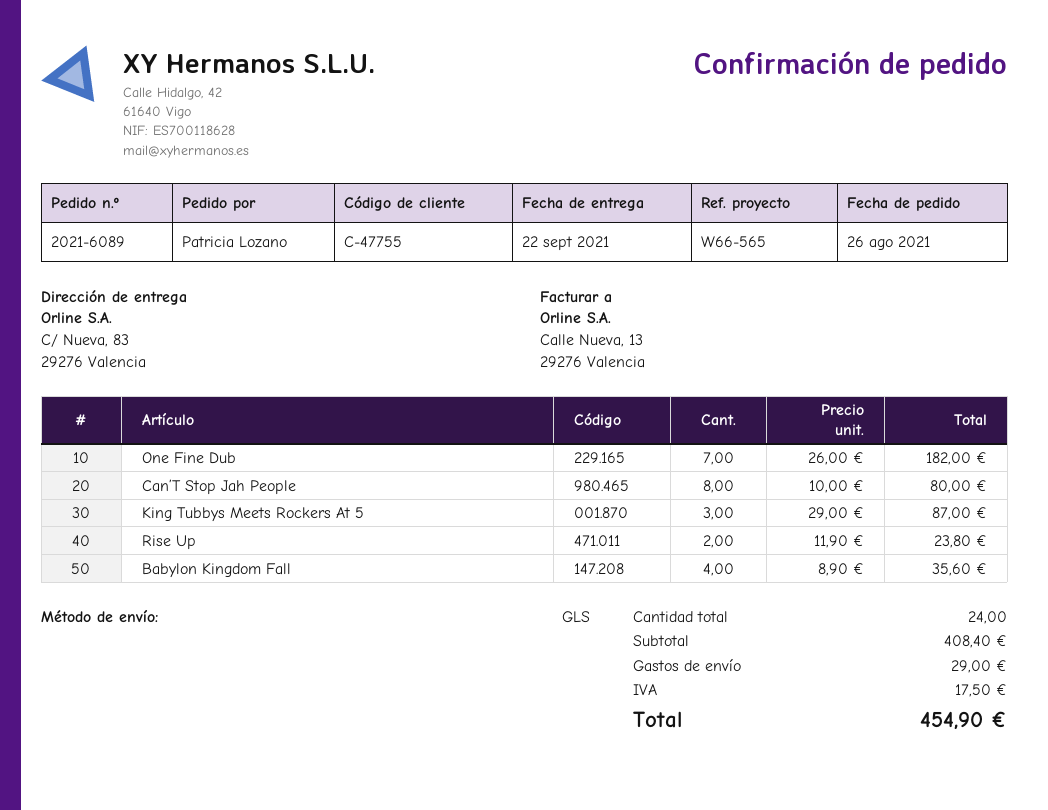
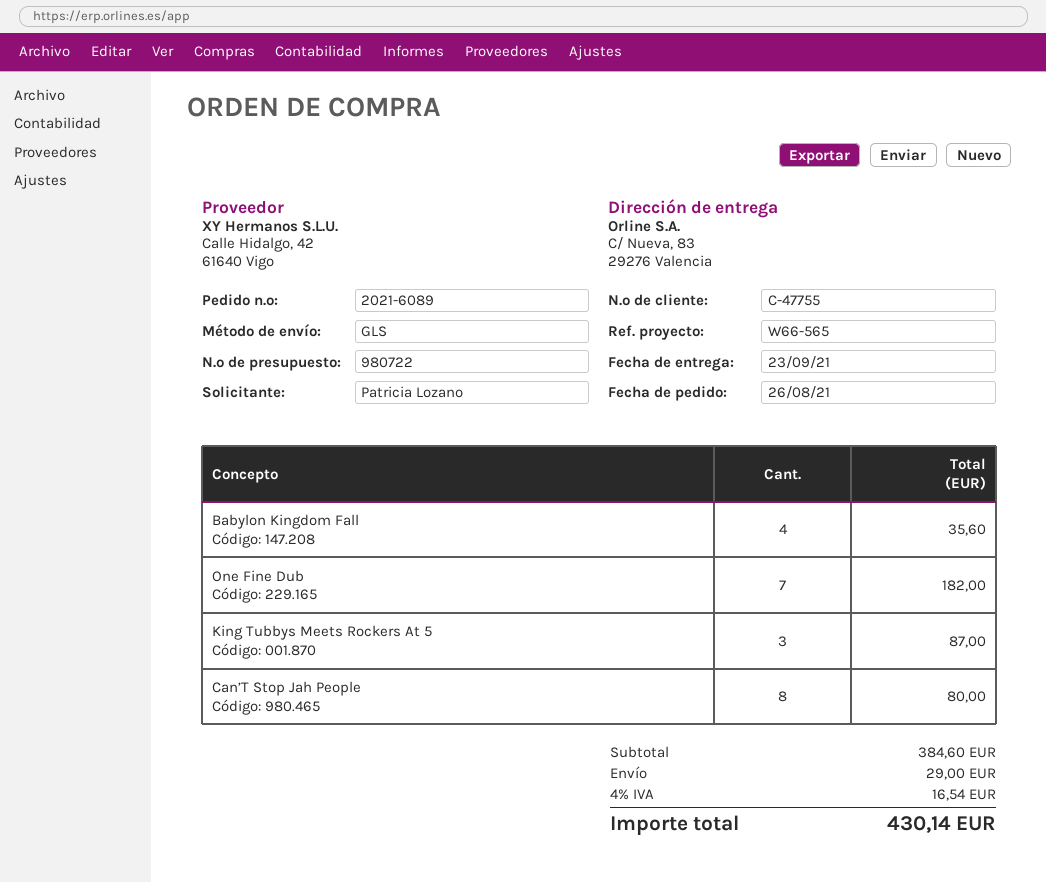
delivery date: 2021-09-22 -> 2021-09-23
Rise Up: 2 for 23.80 -> none
subtotal: 408.40 -> 384.60
tax: 17.50 -> 16.54
total: 454.90 -> 430.14

